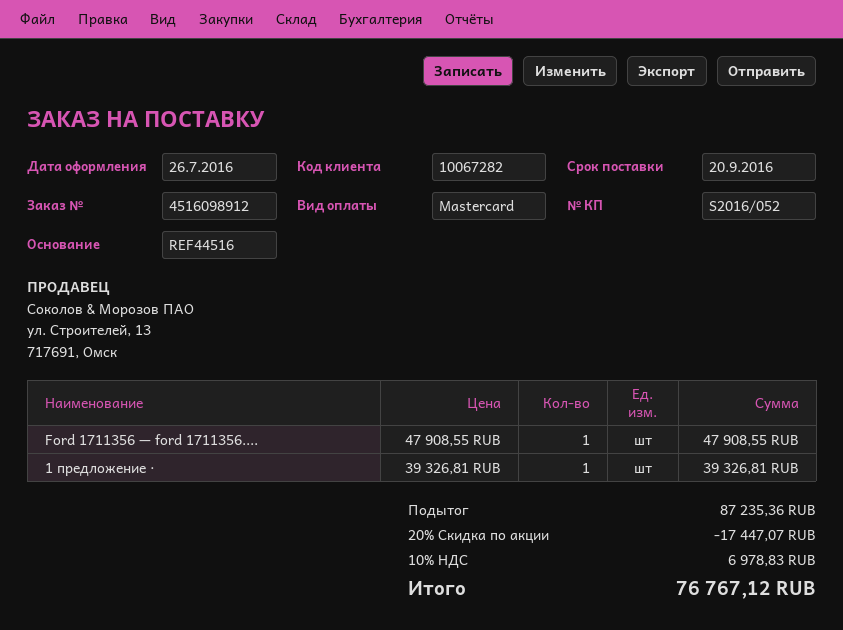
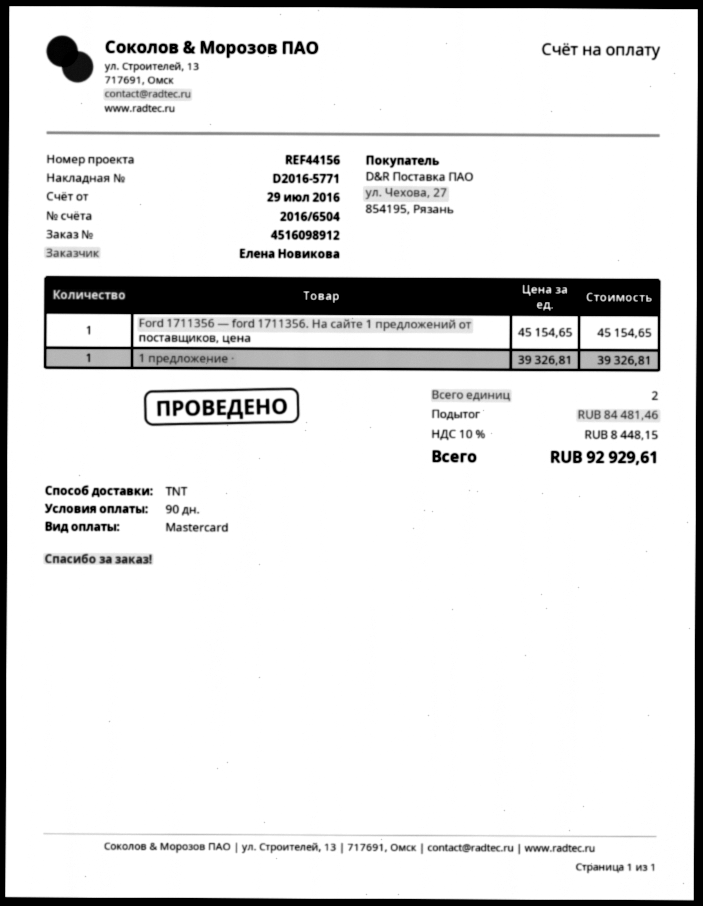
reference: REF44516 -> REF44156
Ford 1711356 — ford 1711356....: 1 x 47908.55 = 47908.55 -> 1 x 45154.65 = 45154.65
subtotal: 87235.36 -> 84481.46
discount: 20% = 17447.07 -> none
tax: 10% = 6978.83 -> 10% = 8448.15
total: 76767.12 -> 92929.61

